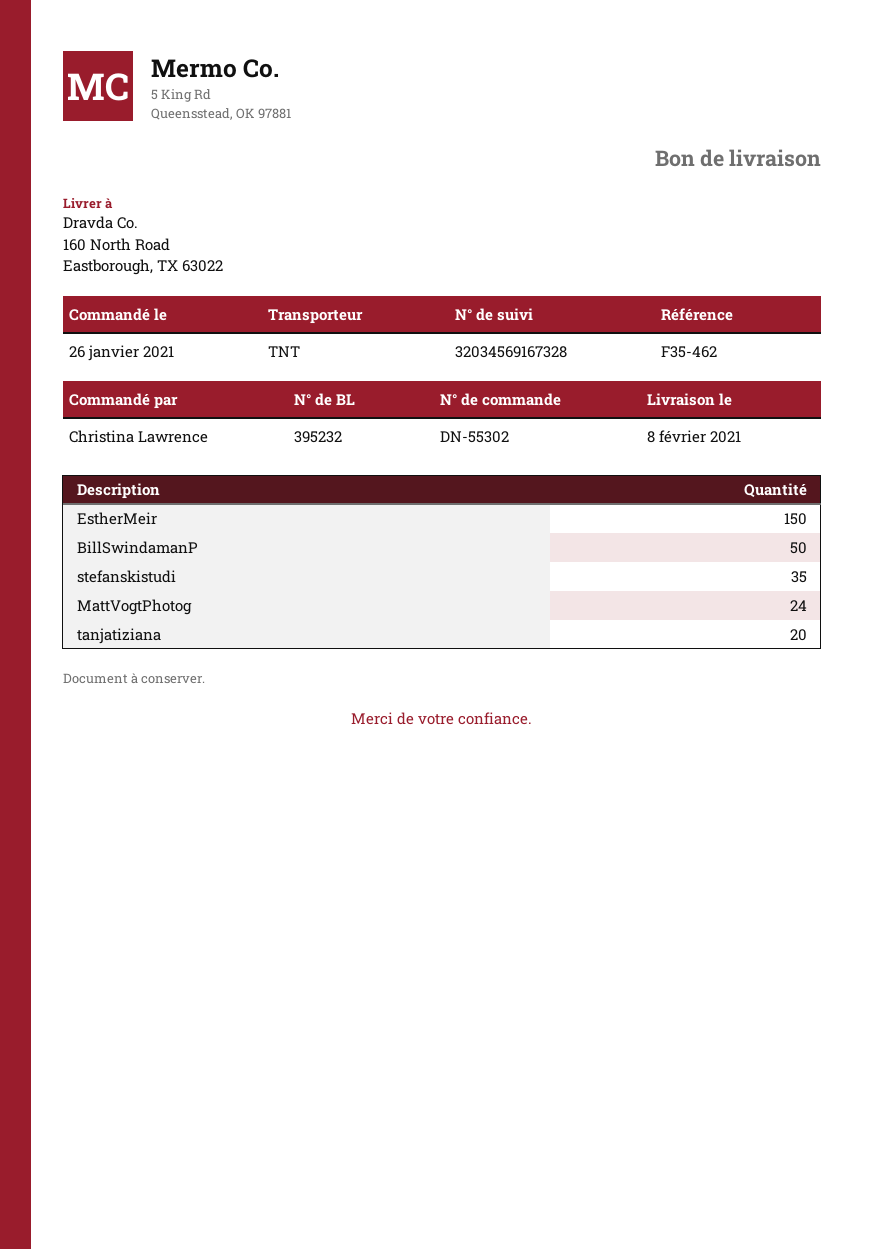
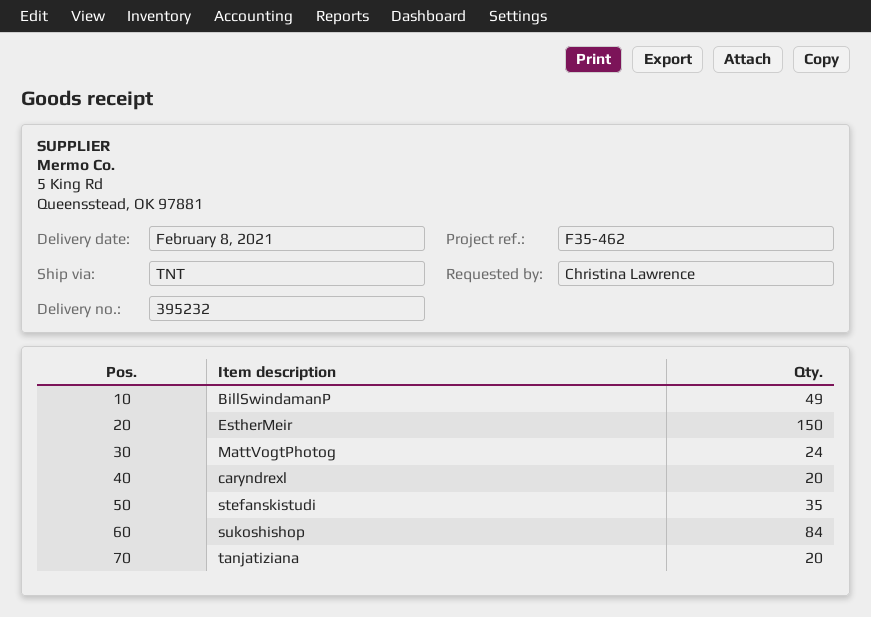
BillSwindamanP: 50 -> 49
caryndrexl: none -> 20
sukoshishop: none -> 84

